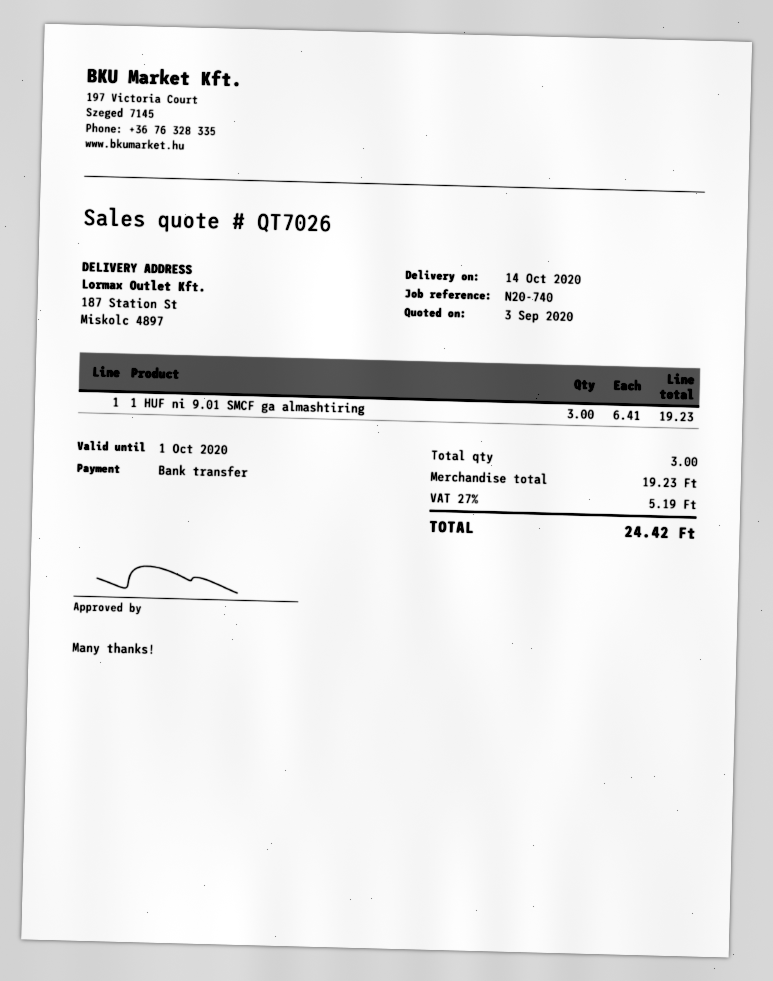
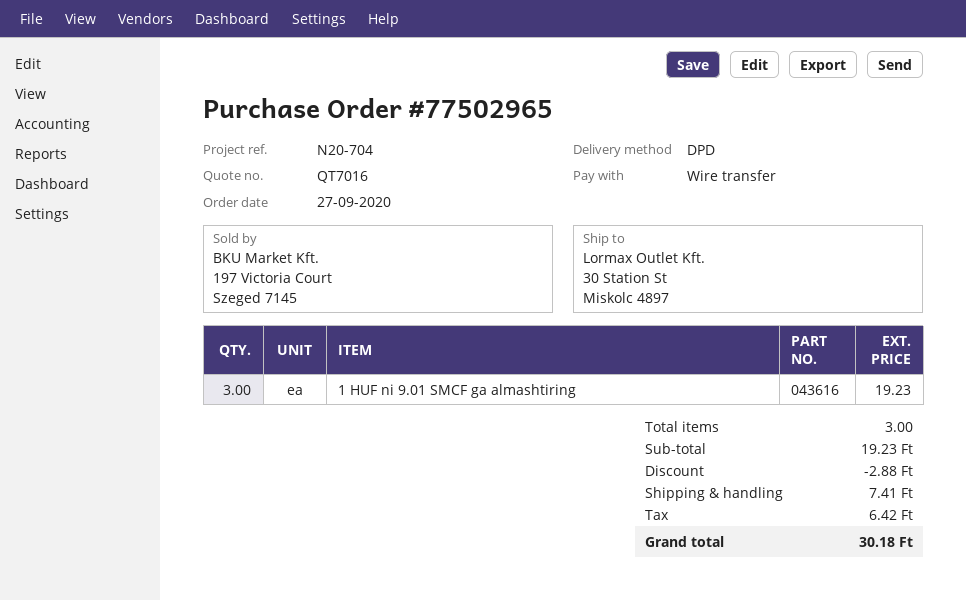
quote number: QT7026 -> QT7016
reference: N20-740 -> N20-704
ship to: 187 Station St, Miskolc 4897 -> 30 Station St, Miskolc 4897
discount: none -> 2.88
shipping: none -> 7.41
tax: 5.19 -> 6.42
total: 24.42 -> 30.18

